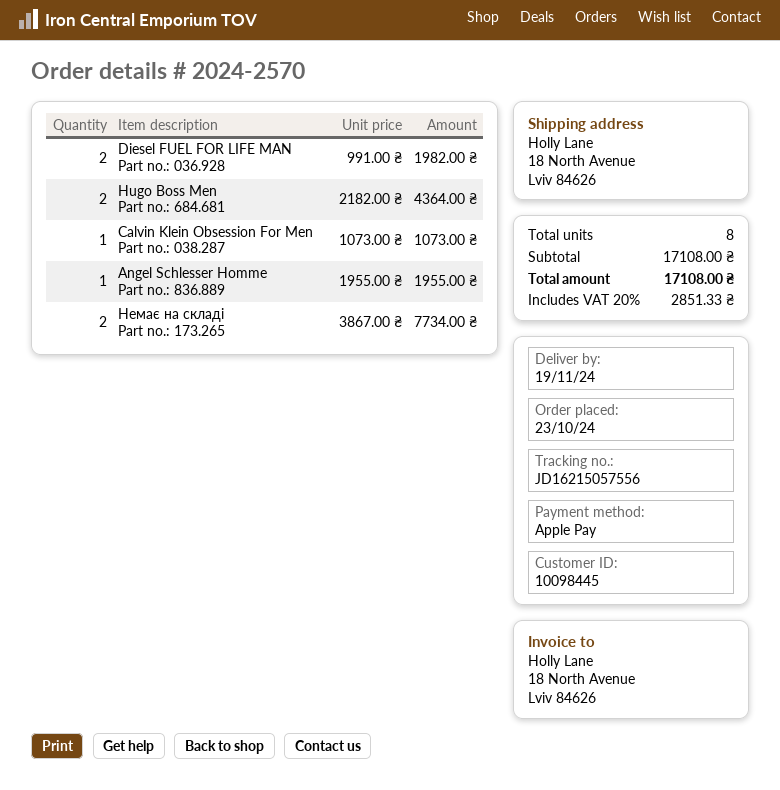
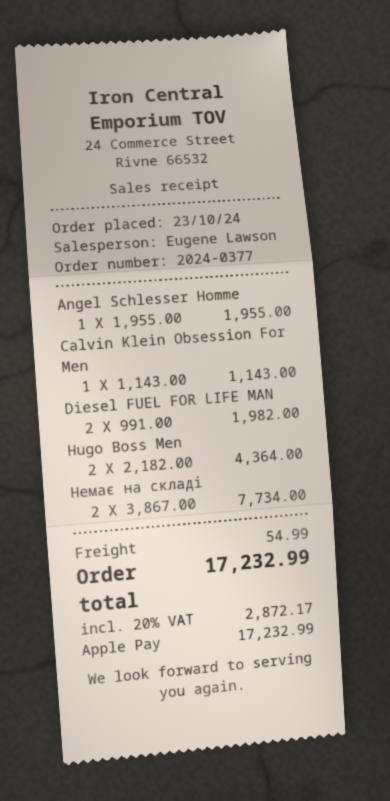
order number: 2024-2570 -> 2024-0377
Calvin Klein Obsession For Men: 1 x 1073.00 = 1073.00 -> 1 x 1143.00 = 1143.00
shipping: none -> 54.99
tax: 20% = 2851.33 -> 20% = 2872.17
total: 17108.00 -> 17232.99

